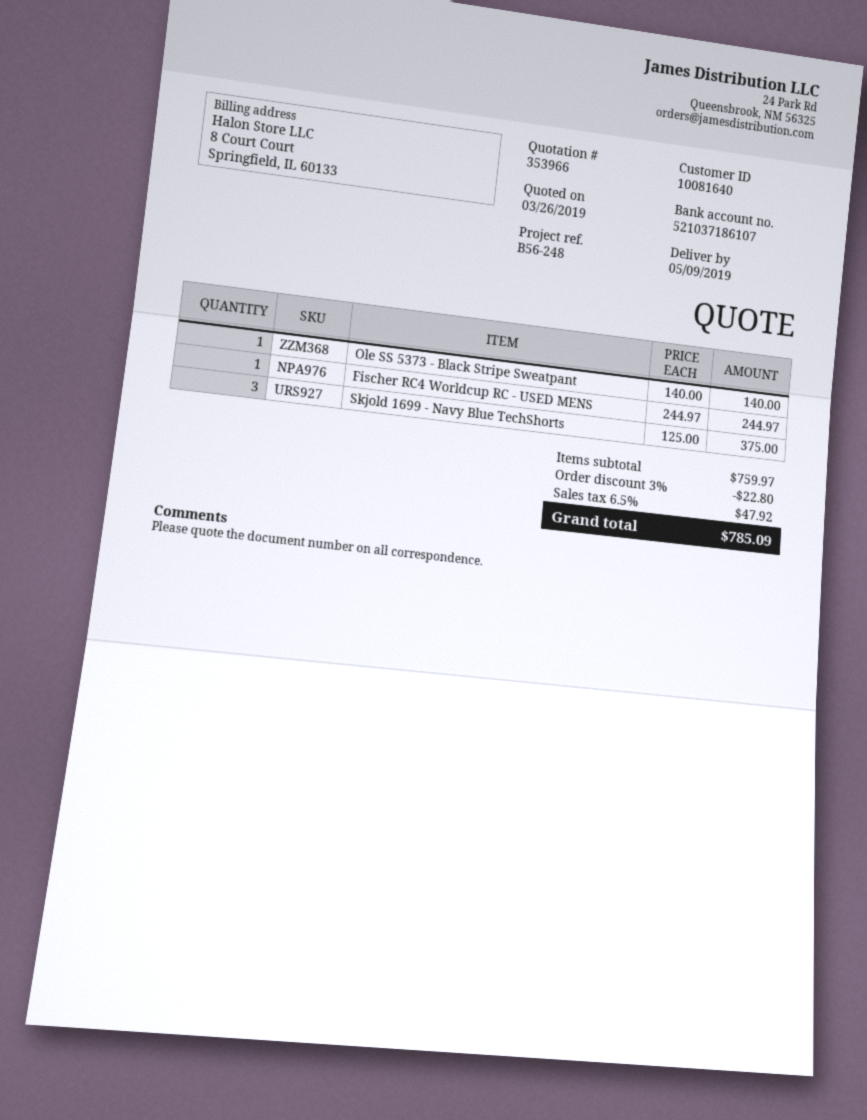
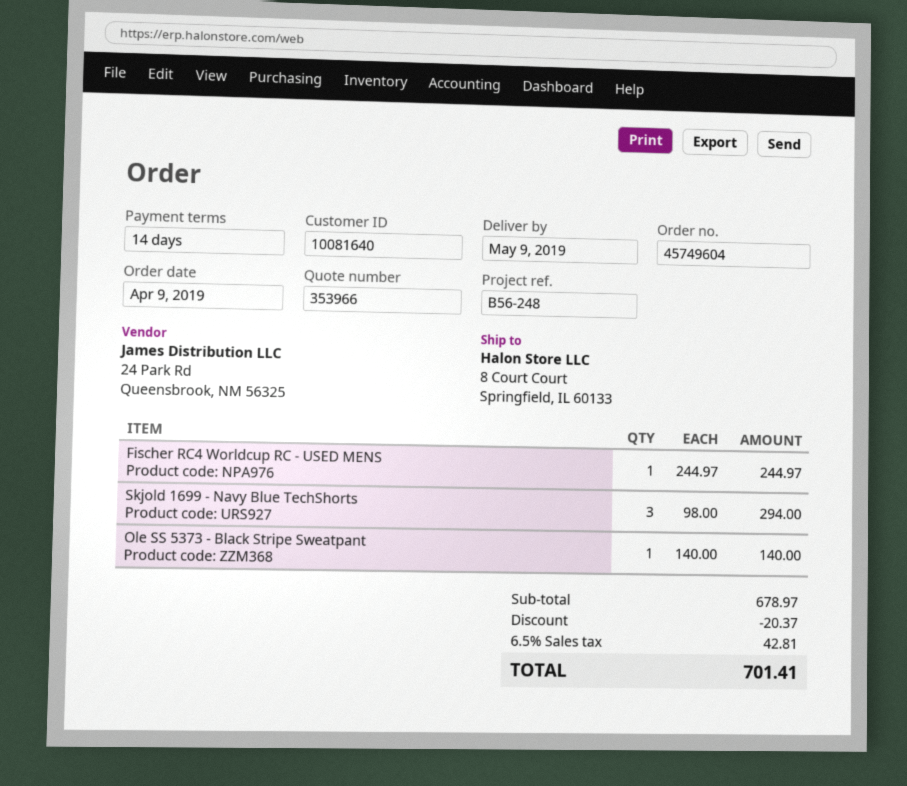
Skjold 1699 - Navy Blue TechShorts: 3 x 125.00 = 375.00 -> 3 x 98.00 = 294.00
subtotal: 759.97 -> 678.97
discount: 22.80 -> 20.37
tax: 6.5% = 47.92 -> 6.5% = 42.81
total: 785.09 -> 701.41

